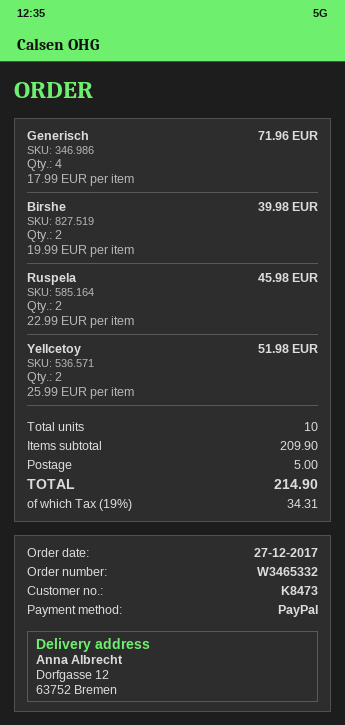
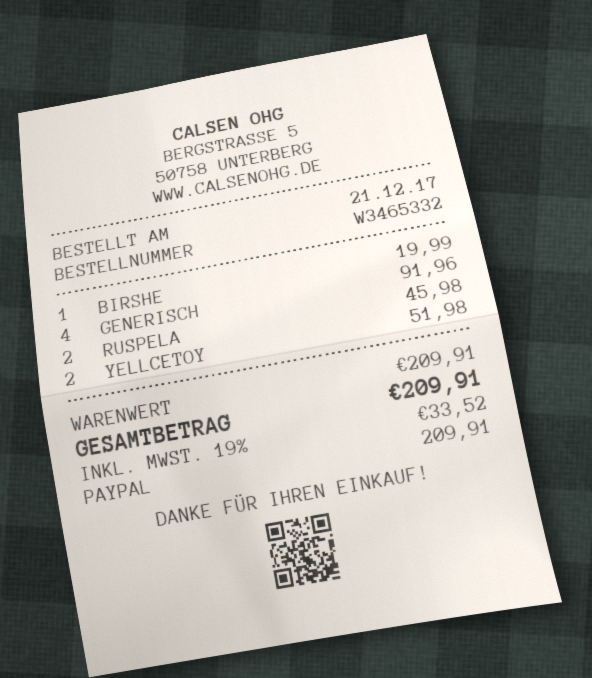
order date: 2017-12-27 -> 2017-12-21
Generisch: 4 for 71.96 -> 4 for 91.96
Birshe: 2 for 39.98 -> 1 for 19.99
subtotal: 209.90 -> 209.91
shipping: 5.00 -> none
tax: 19% = 34.31 -> 19% = 33.52
total: 214.90 -> 209.91

